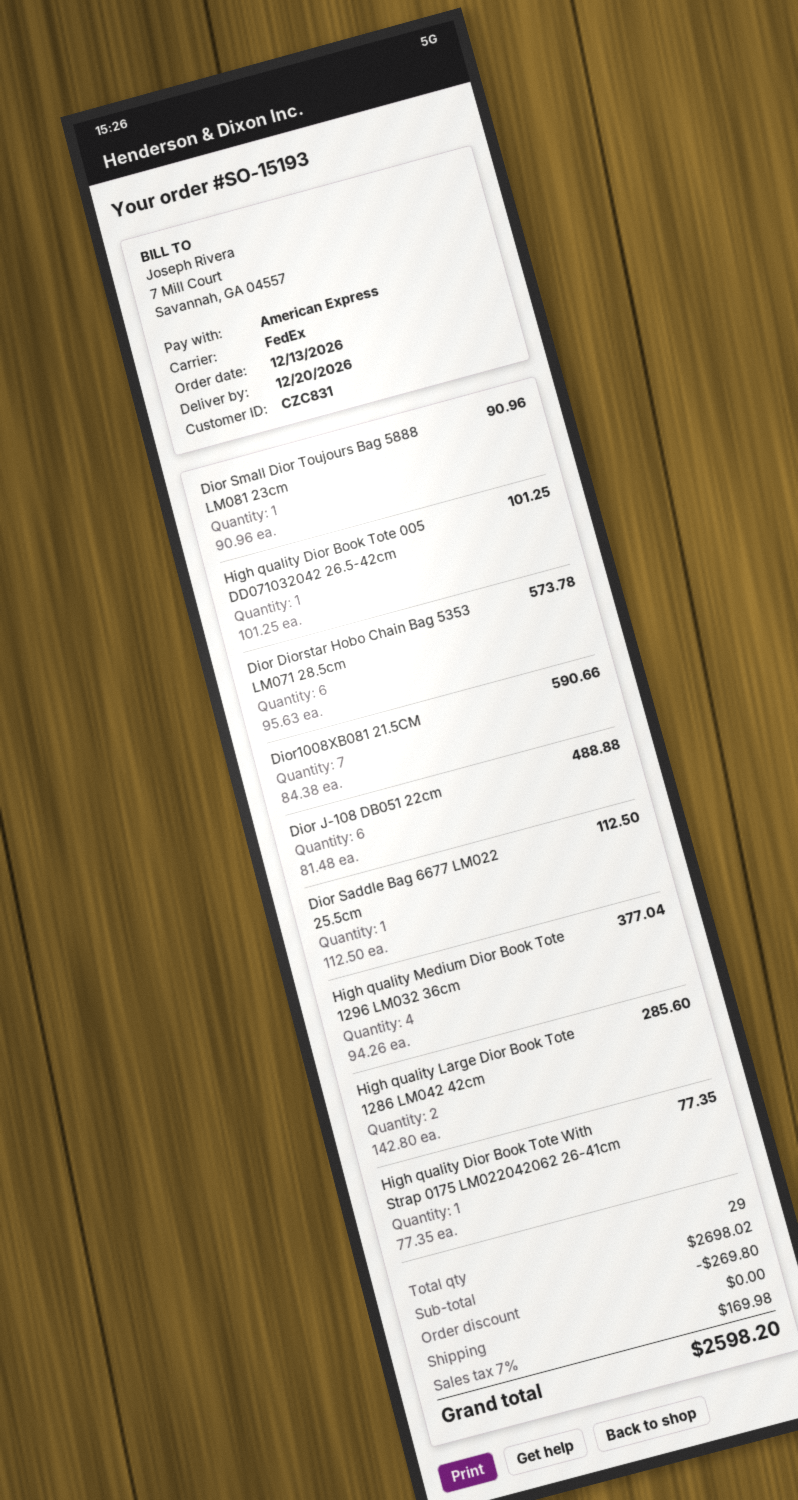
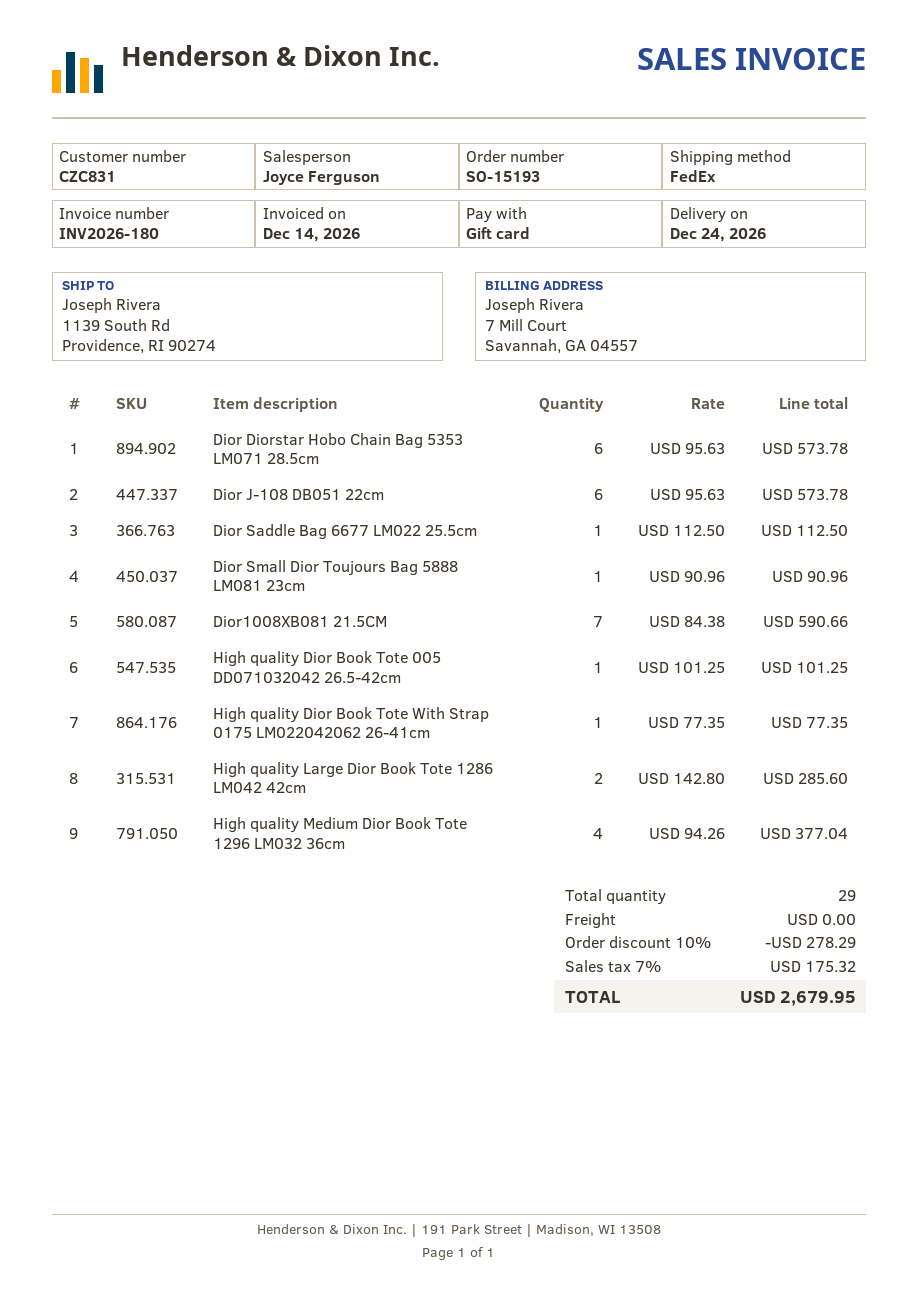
delivery date: 2026-12-20 -> 2026-12-24
payment method: American Express -> gift card
Dior J-108 DB051 22cm: 6 x 81.48 = 488.88 -> 6 x 95.63 = 573.78
discount: 269.80 -> 278.29
tax: 7% = 169.98 -> 7% = 175.32
total: 2598.20 -> 2679.95

